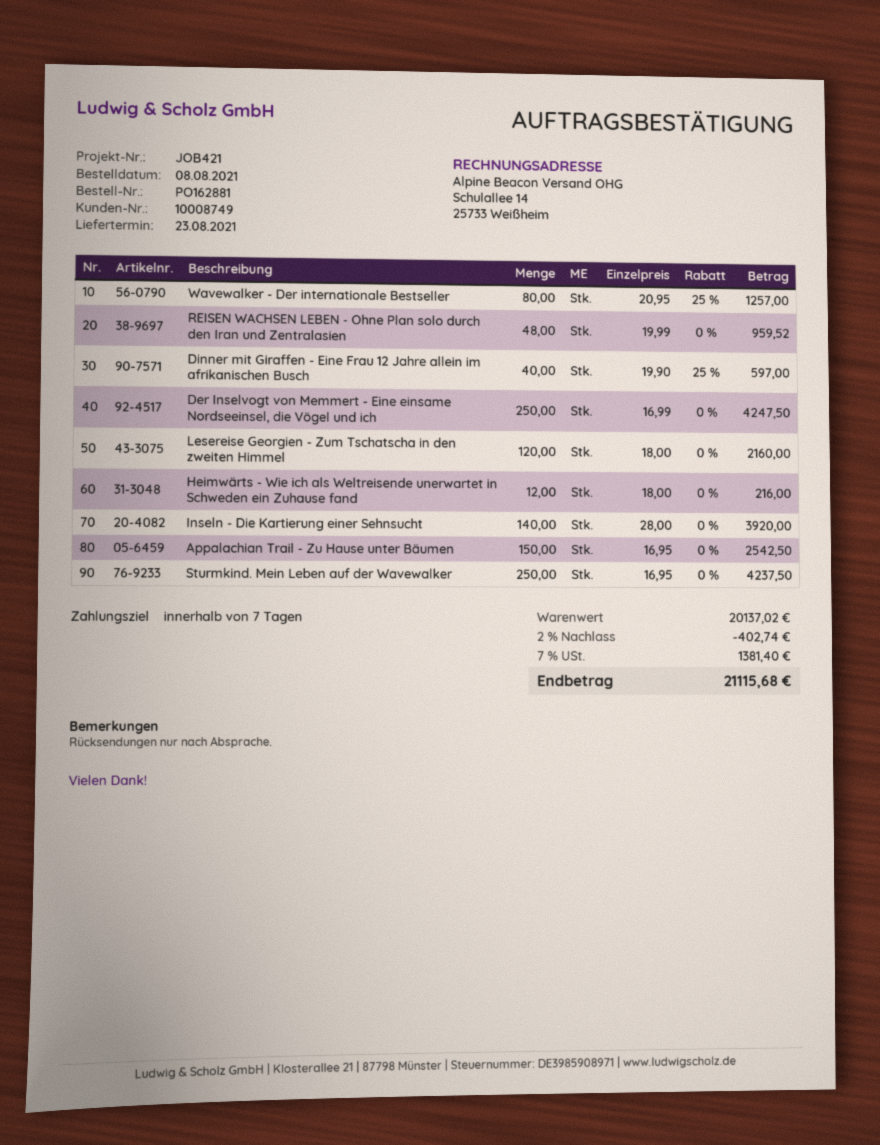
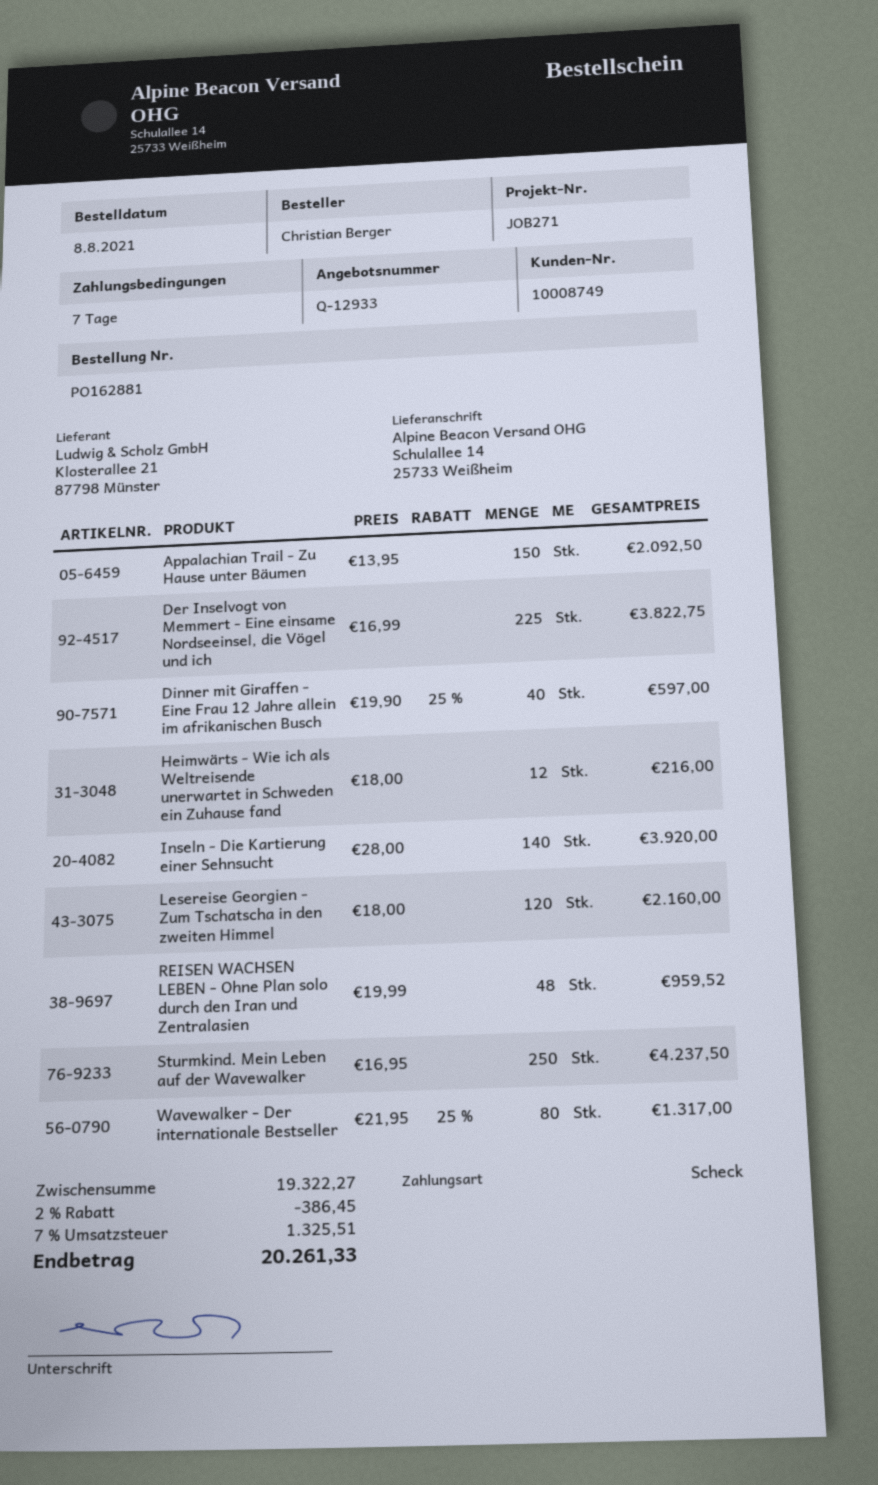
reference: JOB421 -> JOB271
Wavewalker - Der internationale Bestseller: 80 x 20.95 - 25% = 1257.00 -> 80 x 21.95 - 25% = 1317.00
Der Inselvogt von Memmert - Eine einsame Nordseeinsel, die Vögel und ich: 250 x 16.99 = 4247.50 -> 225 x 16.99 = 3822.75
Appalachian Trail - Zu Hause unter Bäumen: 150 x 16.95 = 2542.50 -> 150 x 13.95 = 2092.50
subtotal: 20137.02 -> 19322.27
discount: 2% = 402.74 -> 2% = 386.45
tax: 7% = 1381.40 -> 7% = 1325.51
total: 21115.68 -> 20261.33

